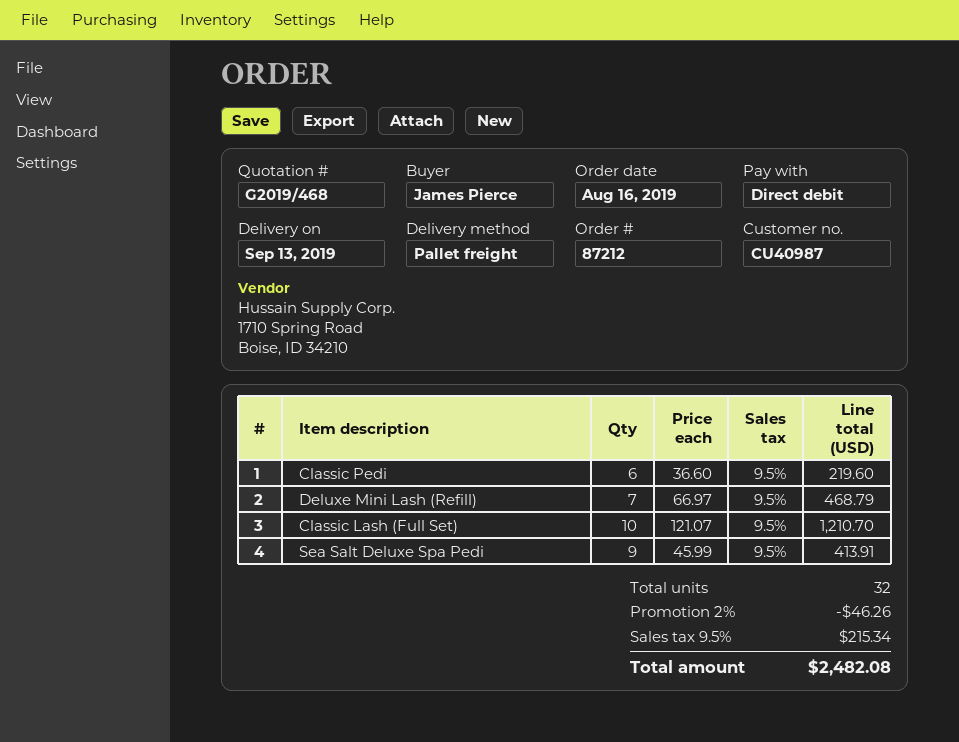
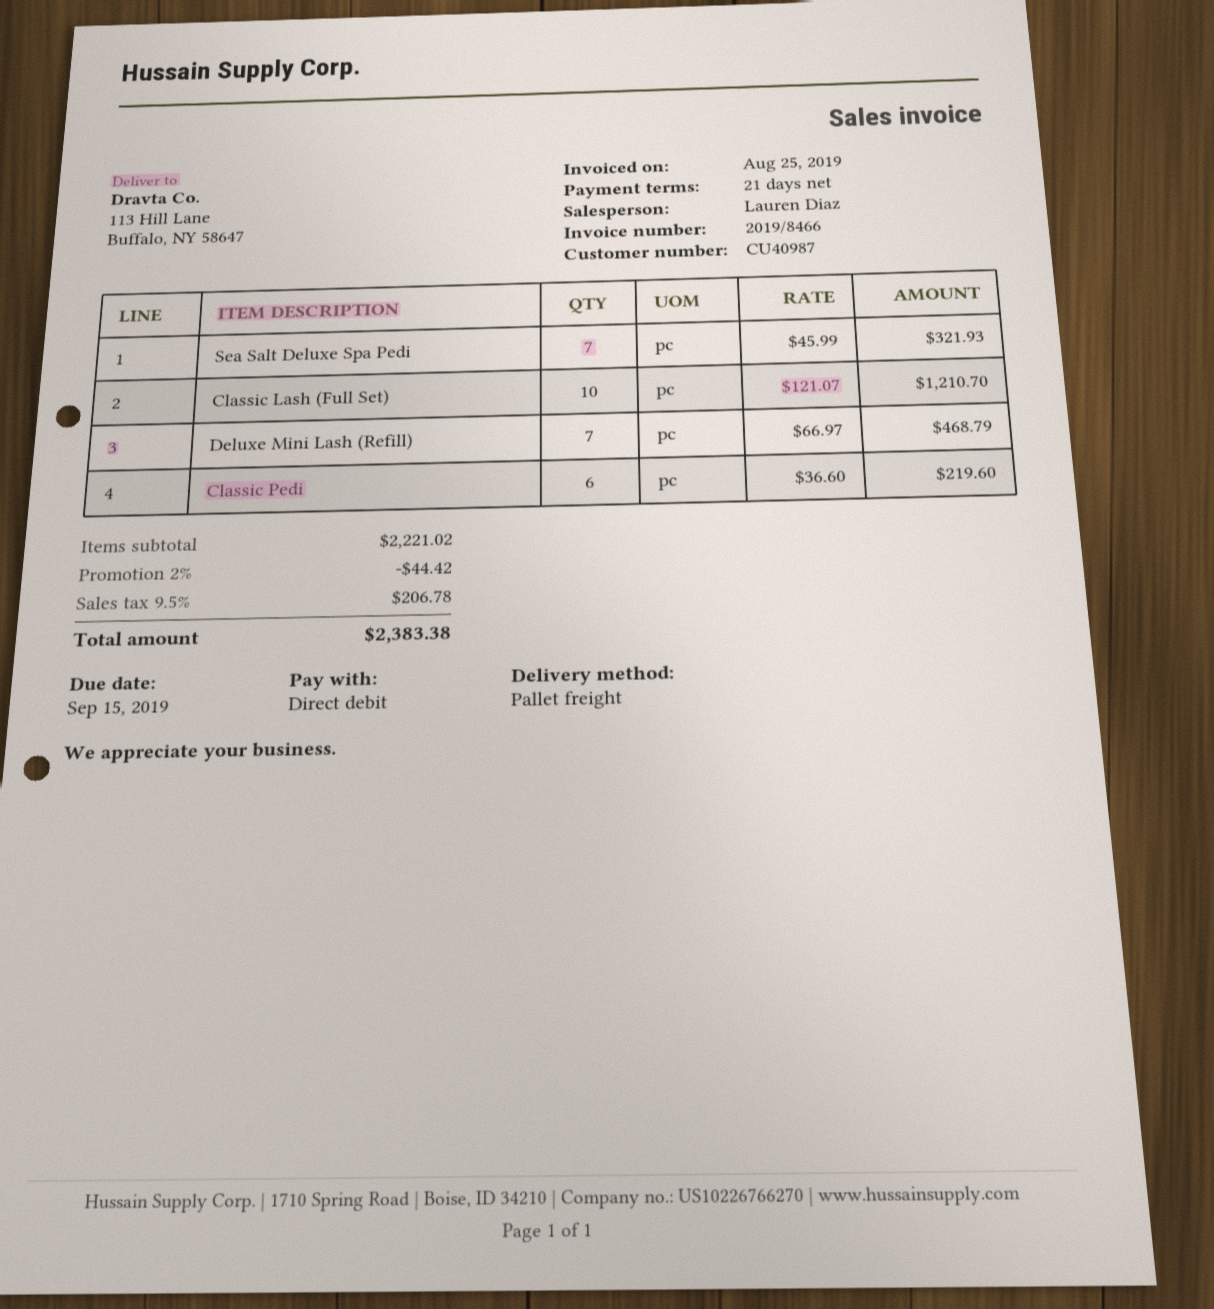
Sea Salt Deluxe Spa Pedi: 9 x 45.99 = 413.91 -> 7 x 45.99 = 321.93
discount: 2% = 46.26 -> 2% = 44.42
tax: 9.5% = 215.34 -> 9.5% = 206.78
total: 2482.08 -> 2383.38

